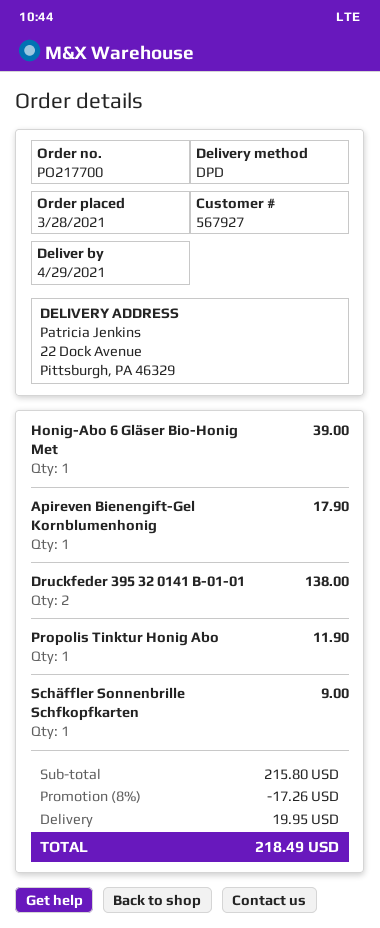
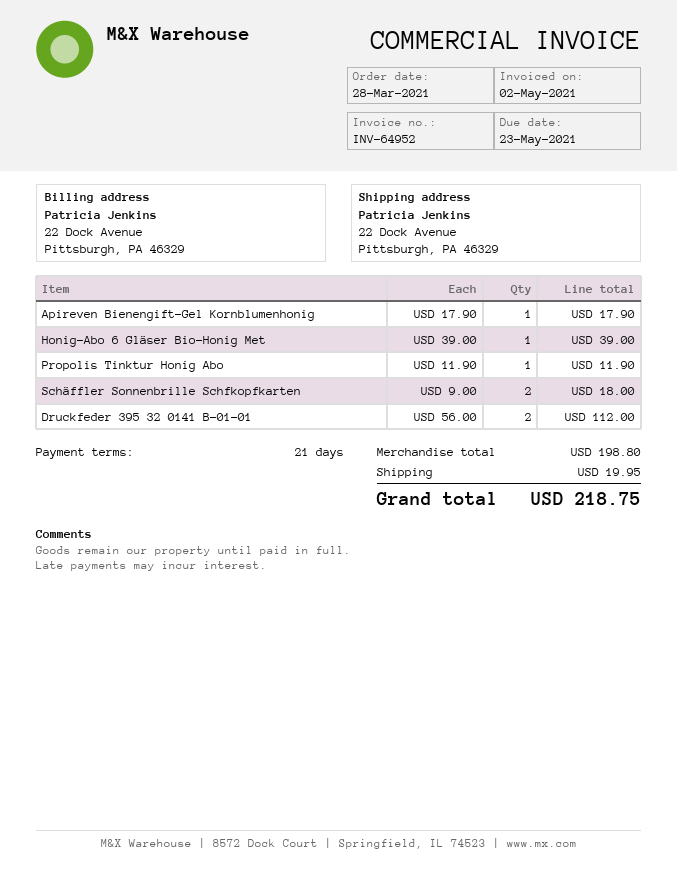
Druckfeder 395 32 0141 B-01-01: 2 for 138.00 -> 2 for 112.00
Schäffler Sonnenbrille Schfkopfkarten: 1 for 9.00 -> 2 for 18.00
subtotal: 215.80 -> 198.80
discount: 8% = 17.26 -> none
total: 218.49 -> 218.75

